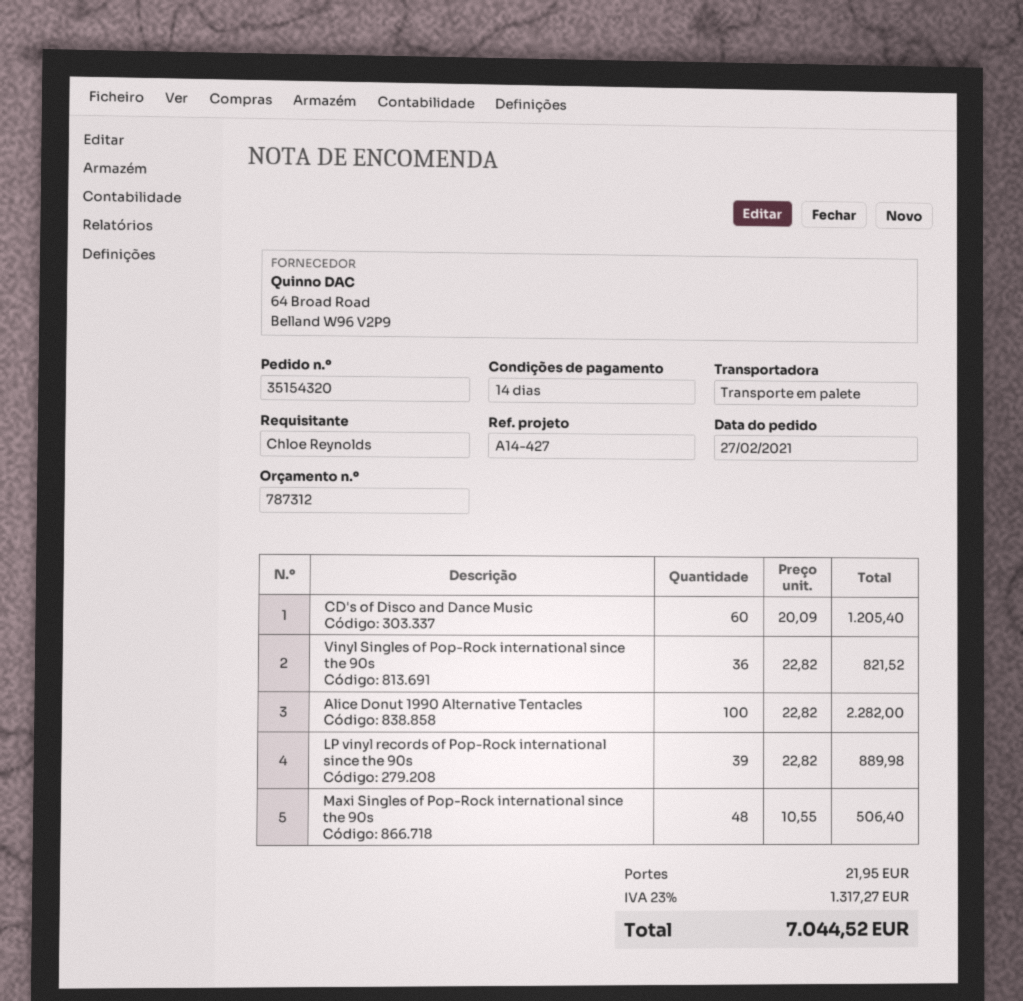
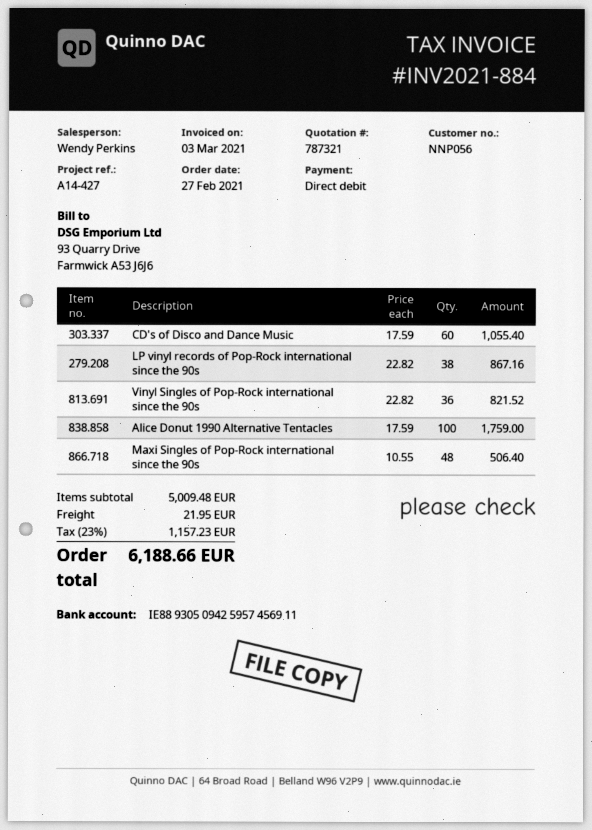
quote number: 787312 -> 787321
CD's of Disco and Dance Music: 60 x 20.09 = 1205.40 -> 60 x 17.59 = 1055.40
Alice Donut 1990 Alternative Tentacles: 100 x 22.82 = 2282.00 -> 100 x 17.59 = 1759.00
LP vinyl records of Pop-Rock international since the 90s: 39 x 22.82 = 889.98 -> 38 x 22.82 = 867.16
tax: 23% = 1317.27 -> 23% = 1157.23
total: 7044.52 -> 6188.66

